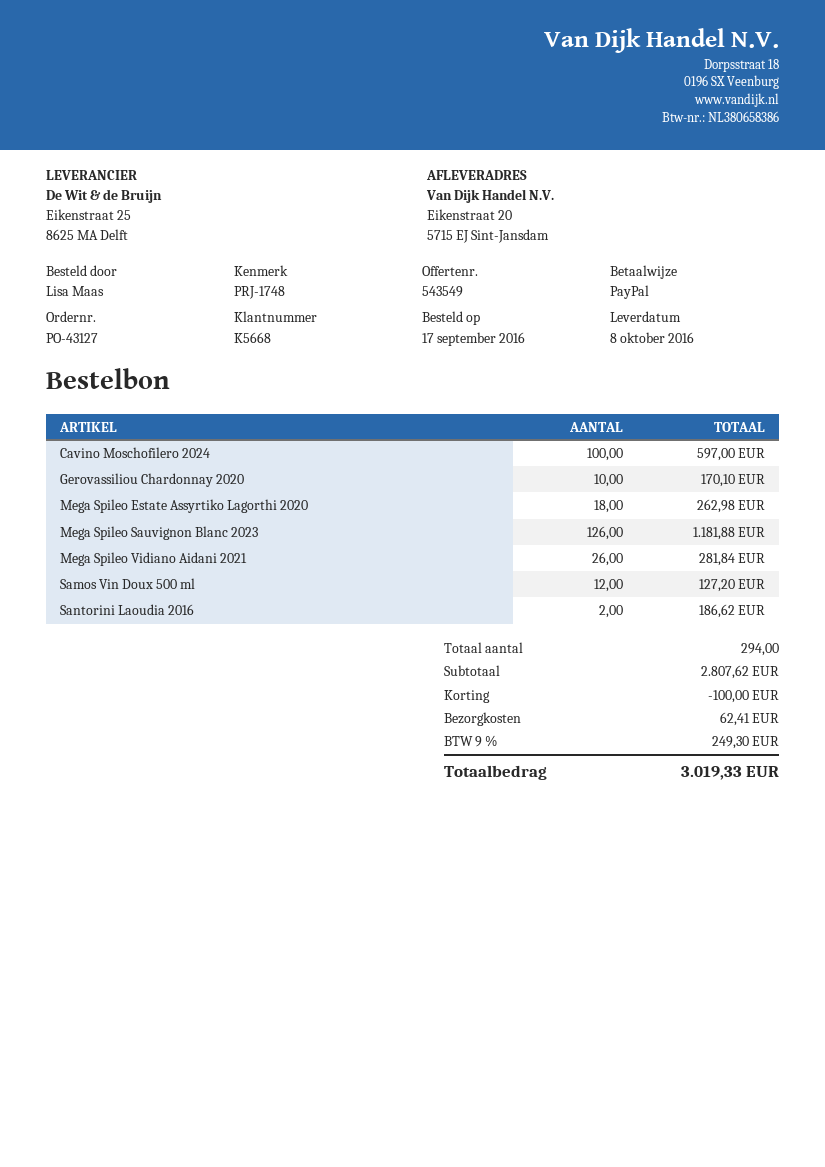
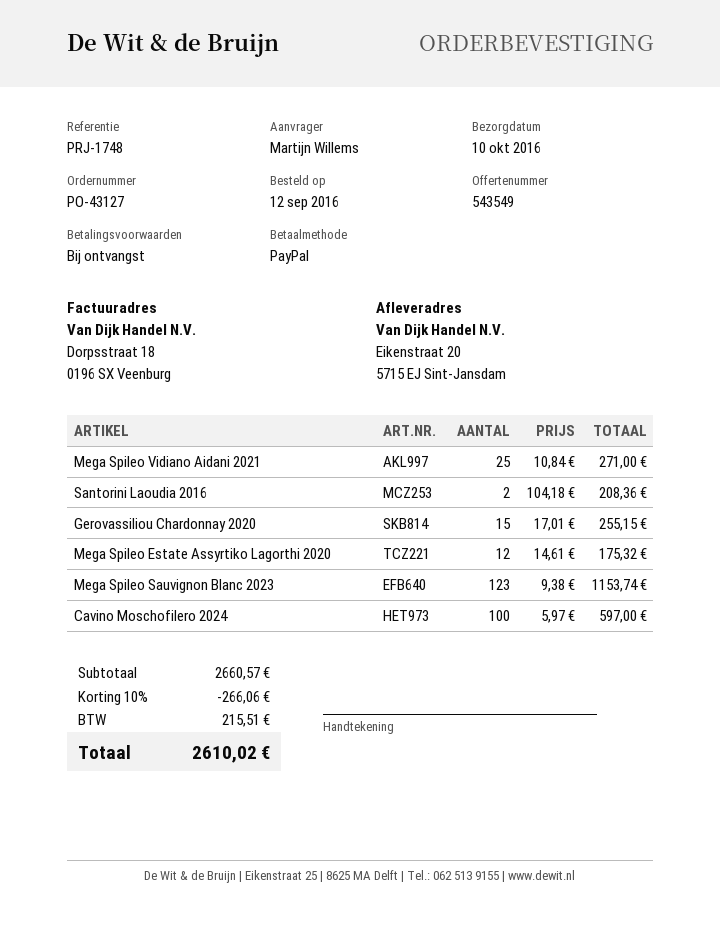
order date: 2016-09-17 -> 2016-09-12
delivery date: 2016-10-08 -> 2016-10-10
ordered by: Lisa Maas -> Martijn Willems
Gerovassiliou Chardonnay 2020: 10 for 170.10 -> 15 for 255.15
Mega Spileo Estate Assyrtiko Lagorthi 2020: 18 for 262.98 -> 12 for 175.32
Mega Spileo Sauvignon Blanc 2023: 126 for 1181.88 -> 123 for 1153.74
Mega Spileo Vidiano Aidani 2021: 26 for 281.84 -> 25 for 271.00
Samos Vin Doux 500 ml: 12 for 127.20 -> none
Santorini Laoudia 2016: 2 for 186.62 -> 2 for 208.36
subtotal: 2807.62 -> 2660.57
discount: 100.00 -> 266.06
shipping: 62.41 -> none
tax: 249.30 -> 215.51
total: 3019.33 -> 2610.02

